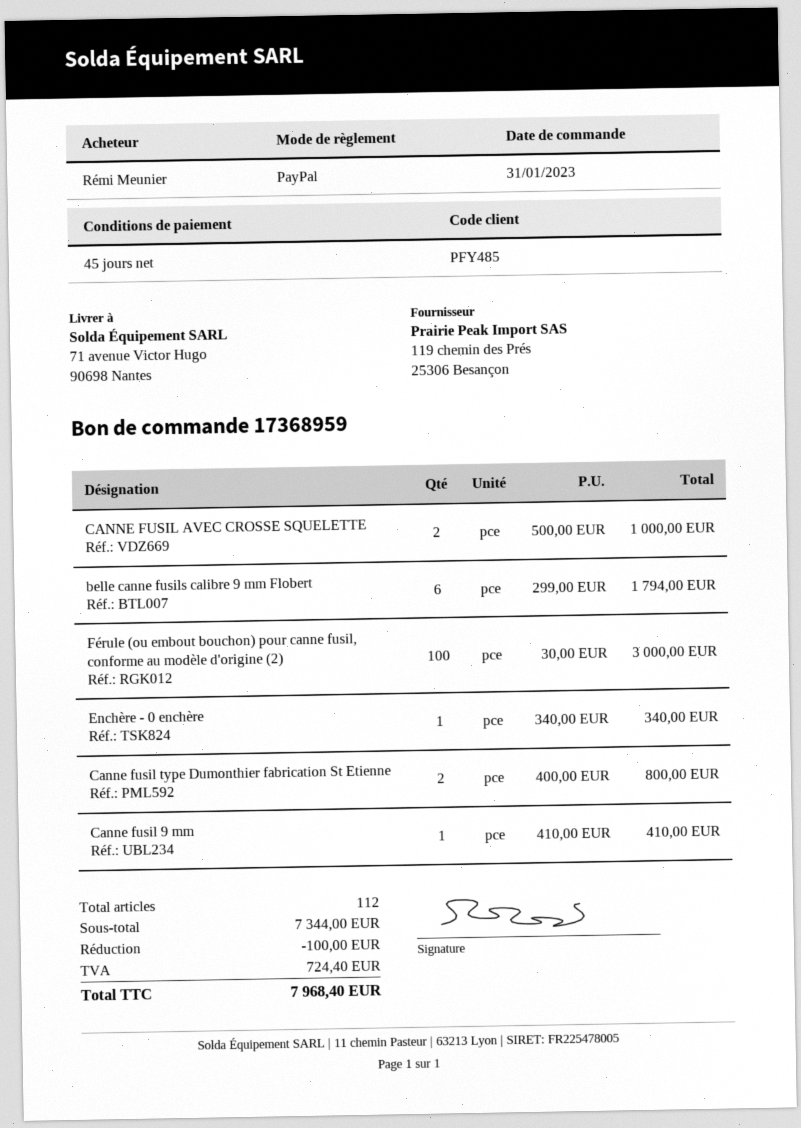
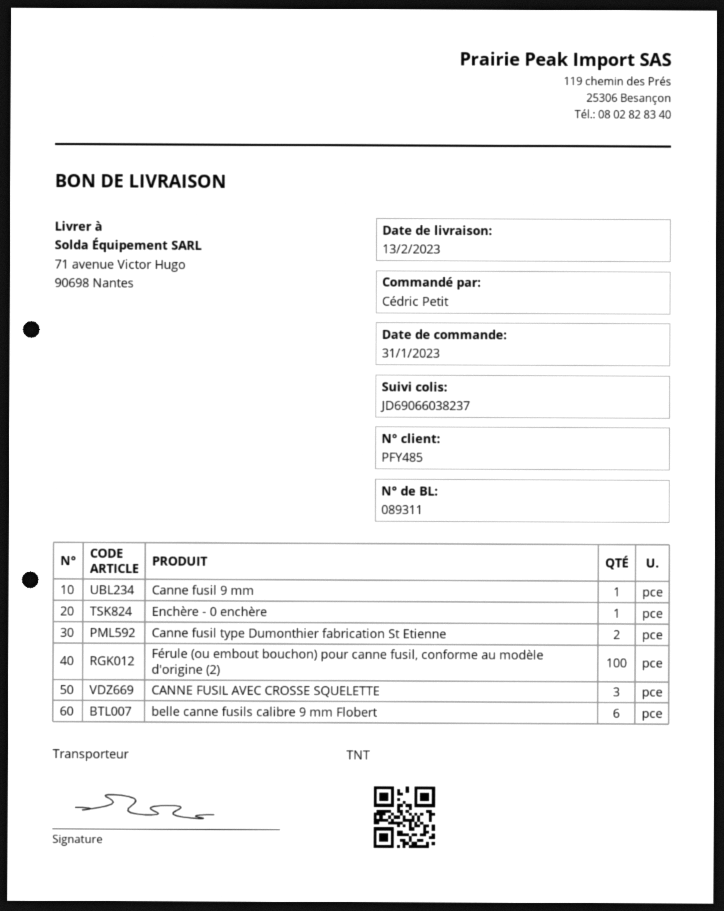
ordered by: Rémi Meunier -> Cédric Petit
CANNE FUSIL AVEC CROSSE SQUELETTE: 2 -> 3

